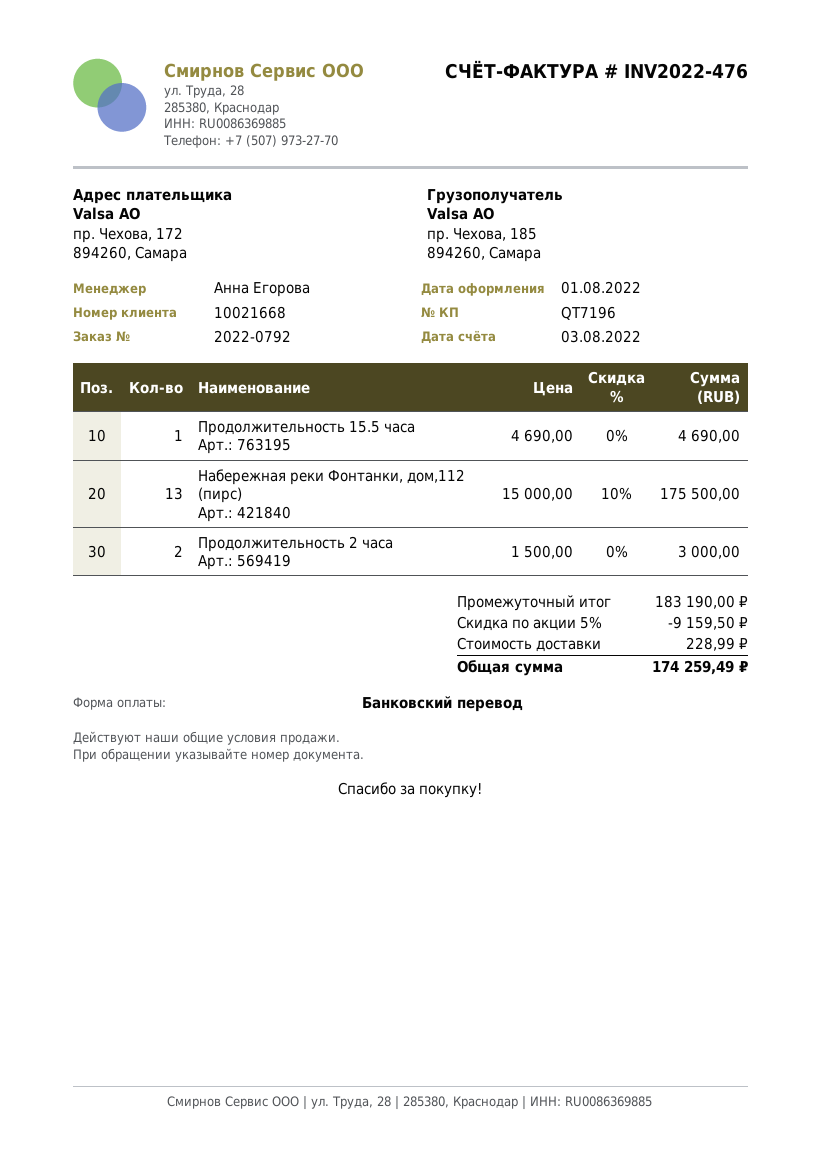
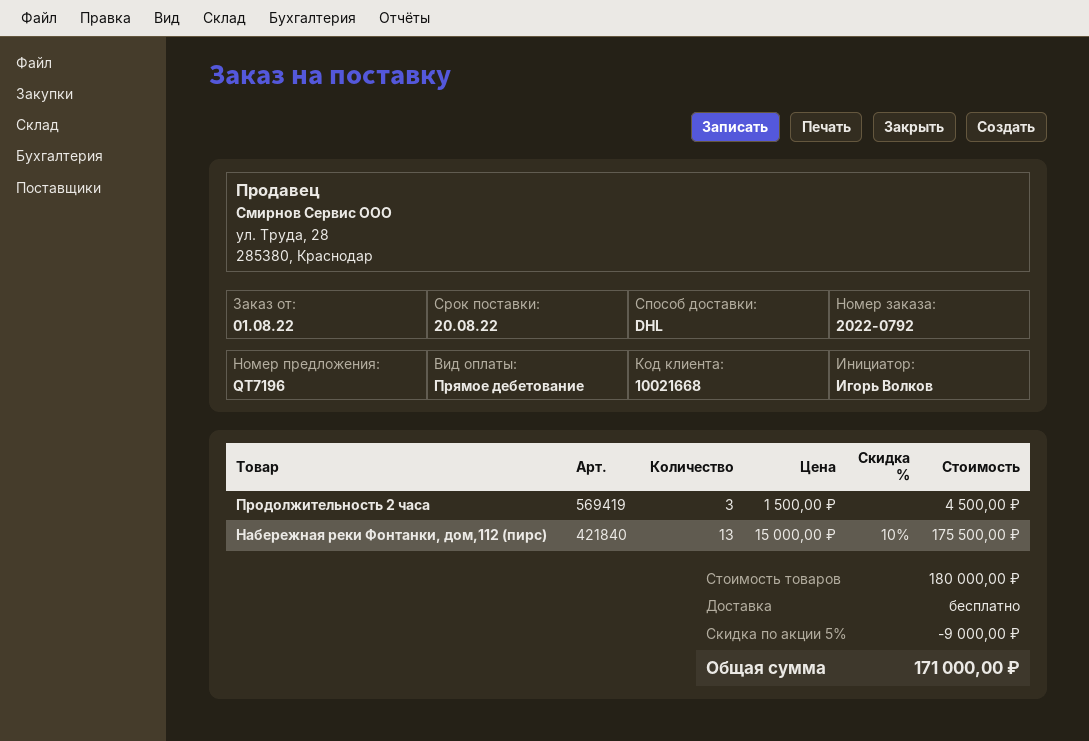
payment method: bank transfer -> direct debit
Продолжительность 15.5 часа: 1 x 4690.00 = 4690.00 -> none
Продолжительность 2 часа: 2 x 1500.00 = 3000.00 -> 3 x 1500.00 = 4500.00
subtotal: 183190.00 -> 180000.00
discount: 5% = 9159.50 -> 5% = 9000.00
shipping: 228.99 -> 0.00
total: 174259.49 -> 171000.00

